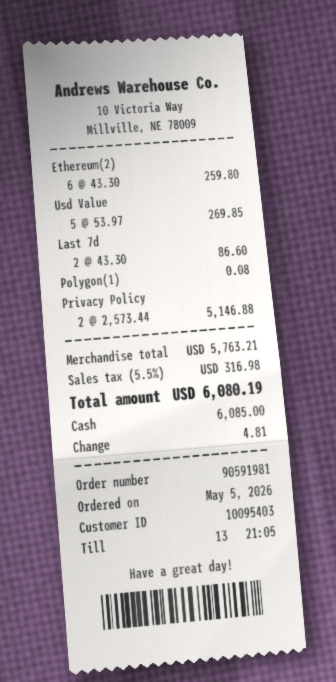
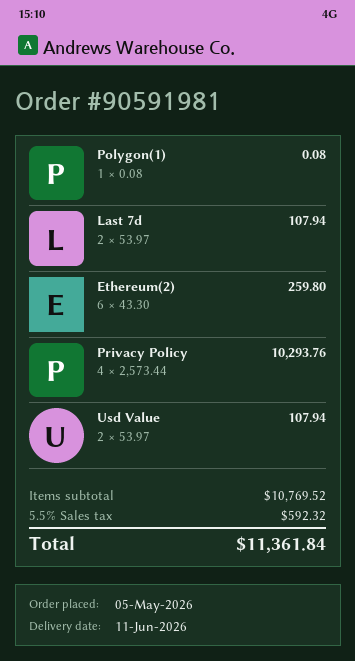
Usd Value: 5 x 53.97 = 269.85 -> 2 x 53.97 = 107.94
Last 7d: 2 x 43.30 = 86.60 -> 2 x 53.97 = 107.94
Privacy Policy: 2 x 2573.44 = 5146.88 -> 4 x 2573.44 = 10293.76
subtotal: 5763.21 -> 10769.52
tax: 5.5% = 316.98 -> 5.5% = 592.32
total: 6080.19 -> 11361.84

